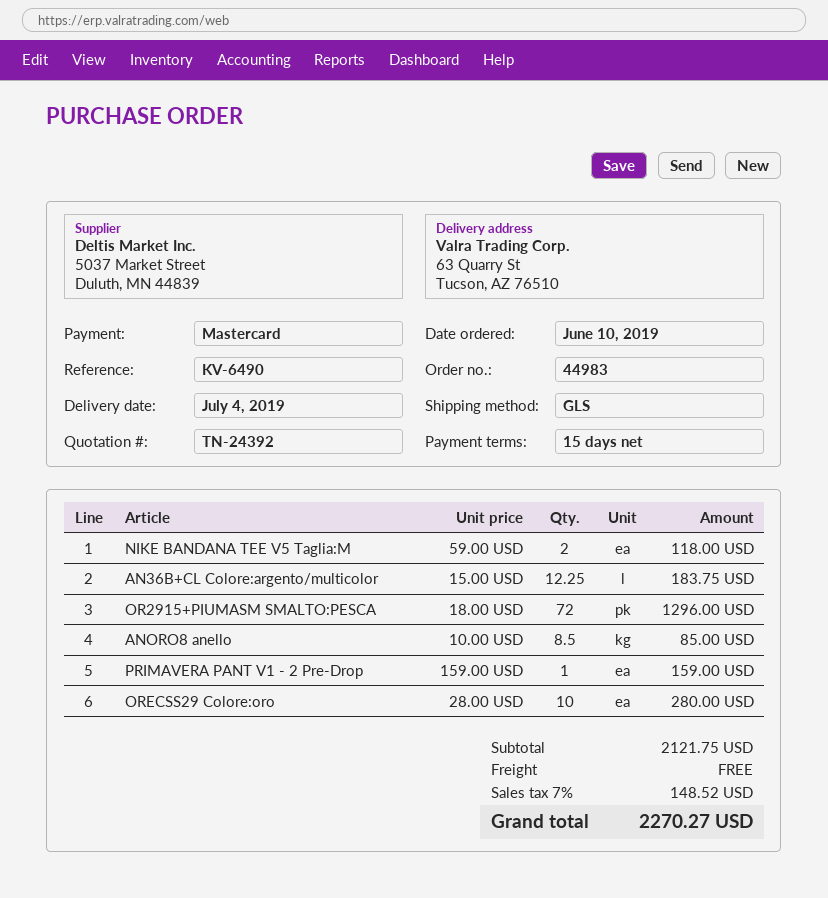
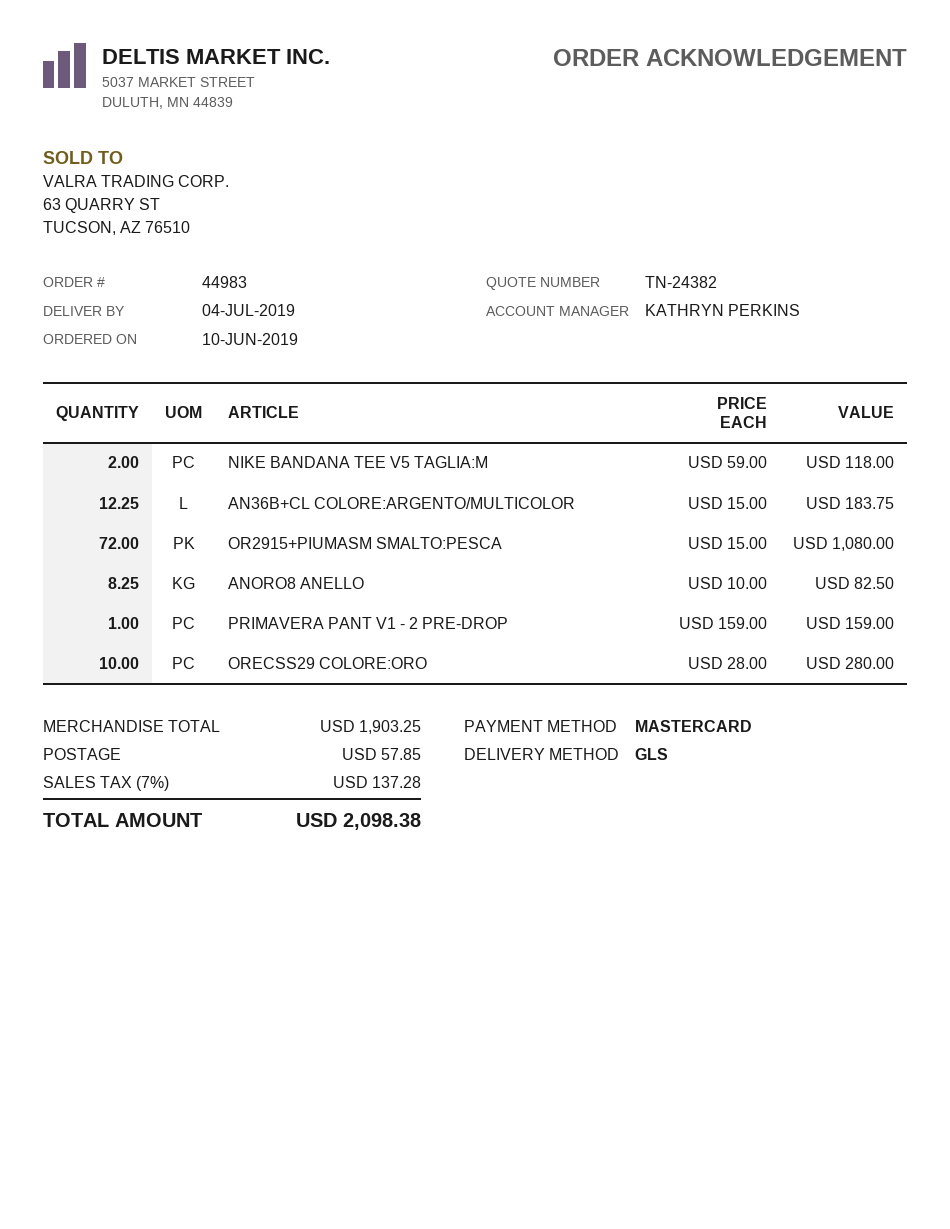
quote number: TN-24392 -> TN-24382
OR2915+PIUMASM SMALTO:PESCA: 72 x 18.00 = 1296.00 -> 72 x 15.00 = 1080.00
ANORO8 anello: 8.5 x 10.00 = 85.00 -> 8.25 x 10.00 = 82.50
subtotal: 2121.75 -> 1903.25
shipping: 0.00 -> 57.85
tax: 7% = 148.52 -> 7% = 137.28
total: 2270.27 -> 2098.38

